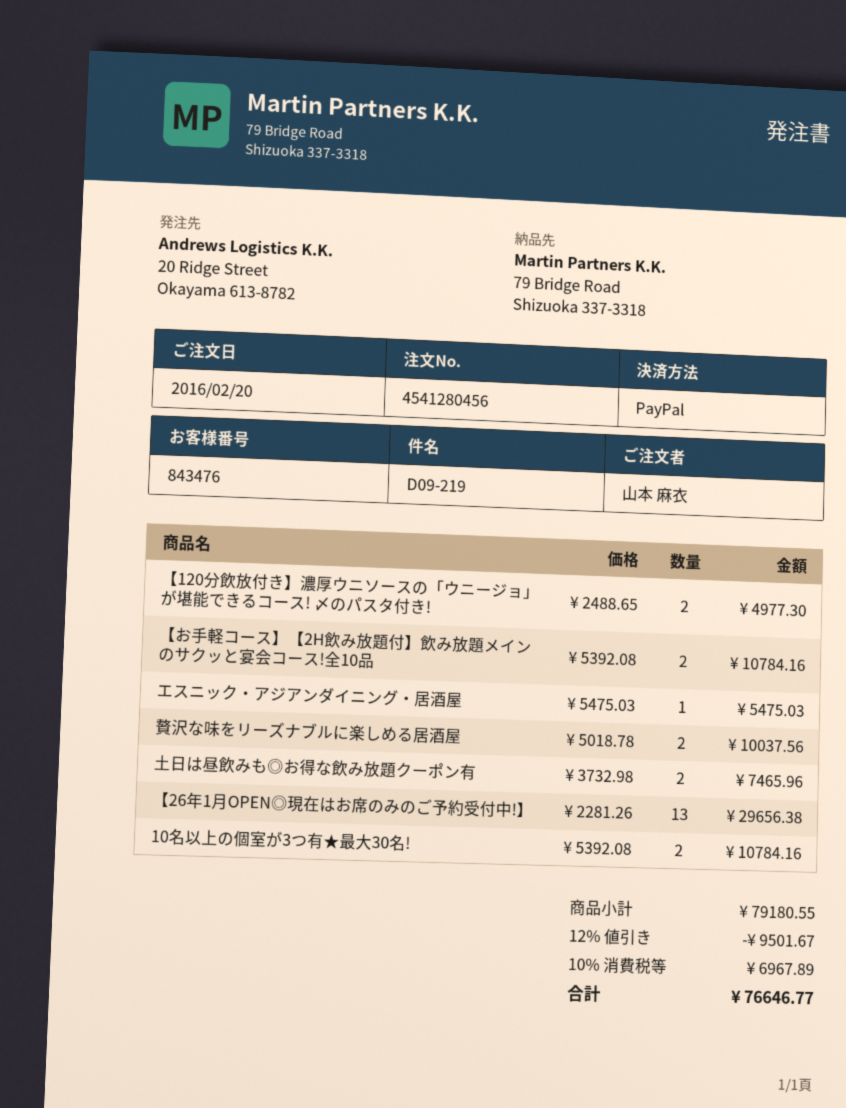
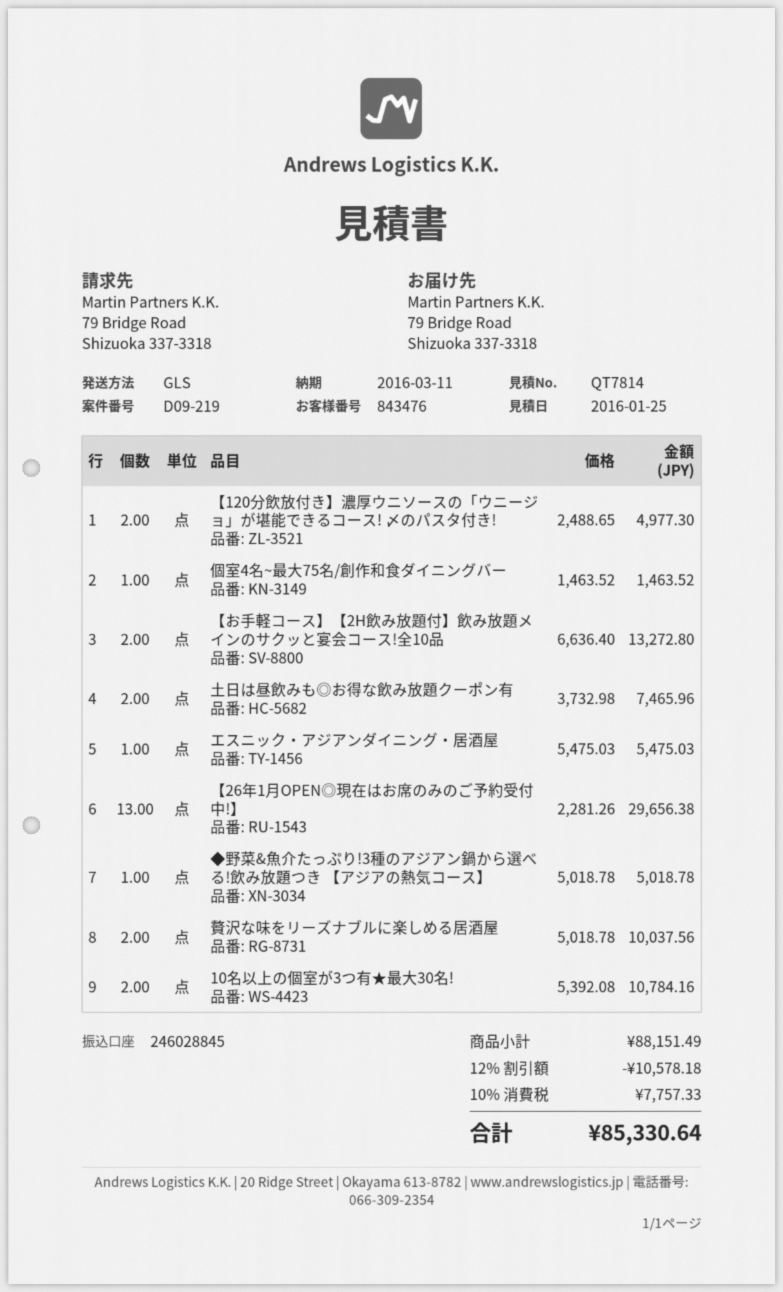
【お手軽コース】【2H飲み放題付】飲み放題メインのサクッと宴会コース!全10品: 2 x 5392.08 = 10784.16 -> 2 x 6636.40 = 13272.80
個室4名~最大75名/創作和食ダイニングバー: none -> 1 x 1463.52 = 1463.52
◆野菜&魚介たっぷり!3種のアジアン鍋から選べる!飲み放題つき 【アジアの熱気コース】: none -> 1 x 5018.78 = 5018.78
subtotal: 79180.55 -> 88151.49
discount: 12% = 9501.67 -> 12% = 10578.18
tax: 10% = 6967.89 -> 10% = 7757.33
total: 76646.77 -> 85330.64

